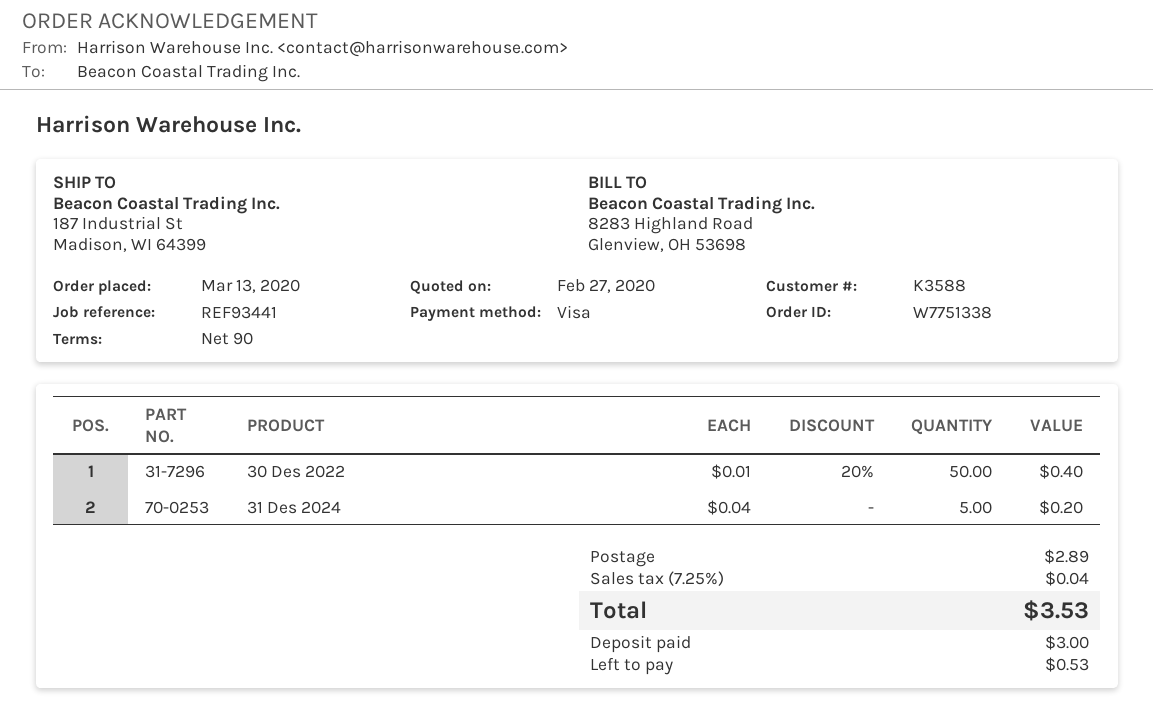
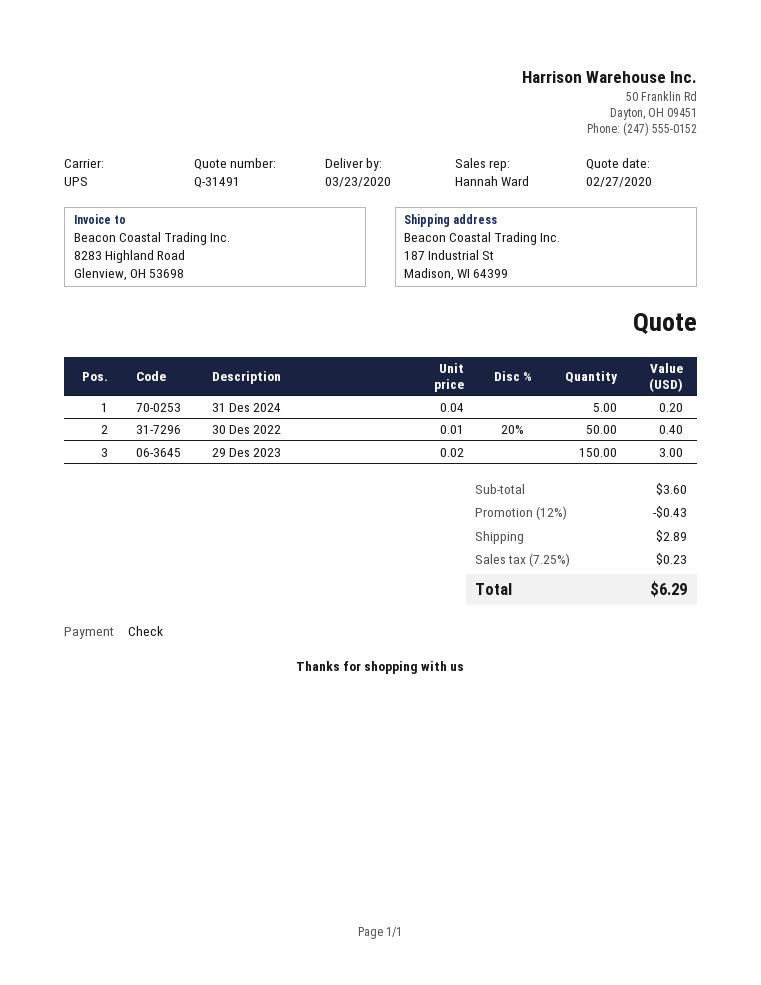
payment method: Visa -> cheque
29 Des 2023: none -> 150 x 0.02 = 3.00
discount: none -> 12% = 0.43
tax: 7.25% = 0.04 -> 7.25% = 0.23
total: 3.53 -> 6.29

